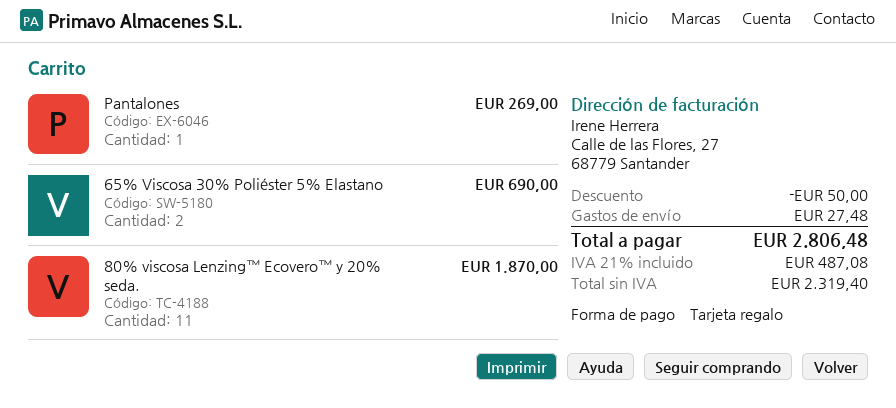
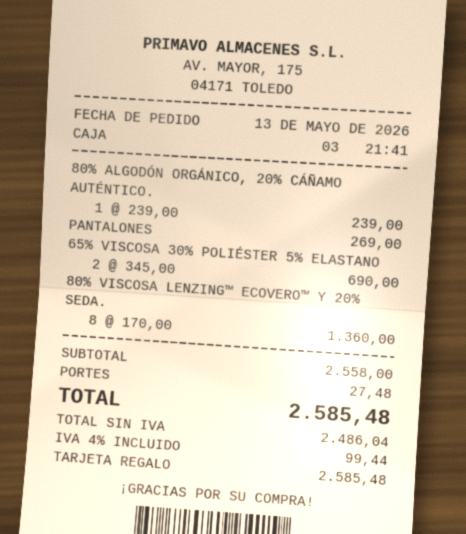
80% viscosa Lenzing™ Ecovero™ y 20% seda.: 11 for 1870.00 -> 8 for 1360.00
80% ALGODÓN ORGÁNICO, 20% CÁÑAMO AUTÉNTICO.: none -> 1 for 239.00
discount: 50.00 -> none
net: 2319.40 -> 2486.04
tax: 21% = 487.08 -> 4% = 99.44
total: 2806.48 -> 2585.48

